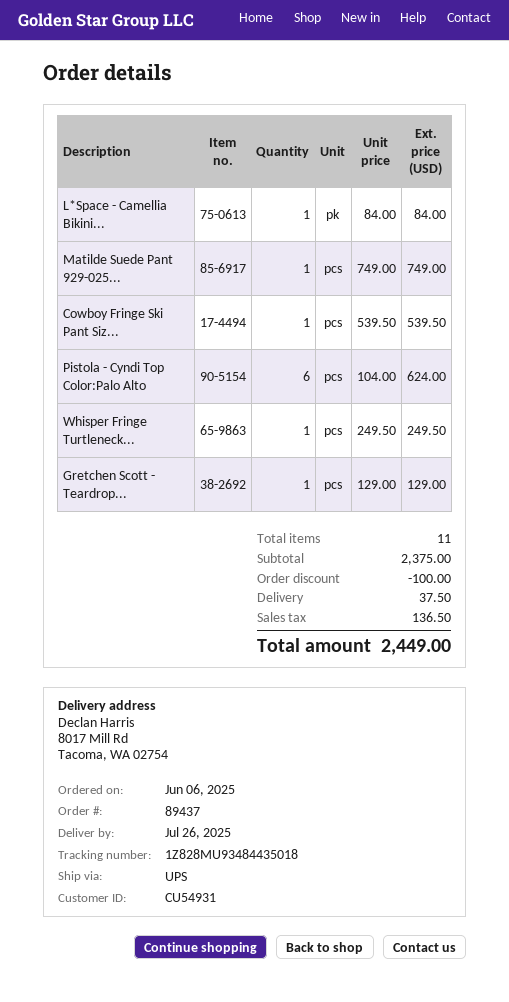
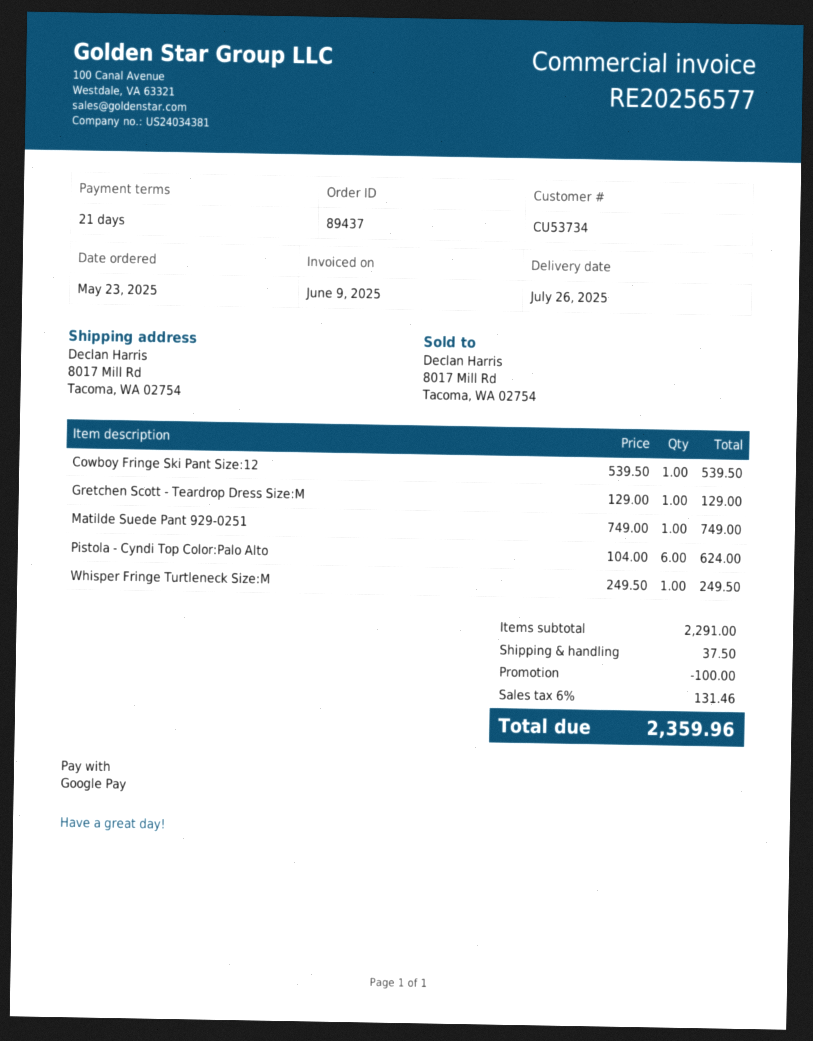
order date: 2025-06-06 -> 2025-05-23
customer number: CU54931 -> CU53734
L*Space - Camellia Bikini...: 1 x 84.00 = 84.00 -> none
subtotal: 2375.00 -> 2291.00
tax: 136.50 -> 131.46
total: 2449.00 -> 2359.96

